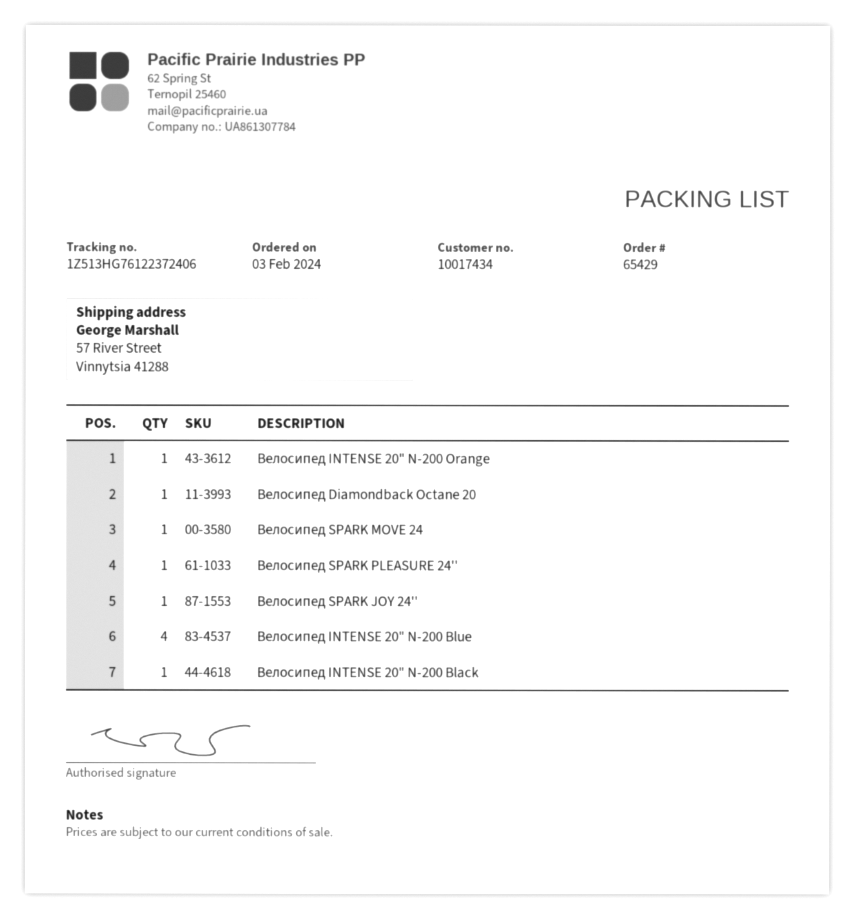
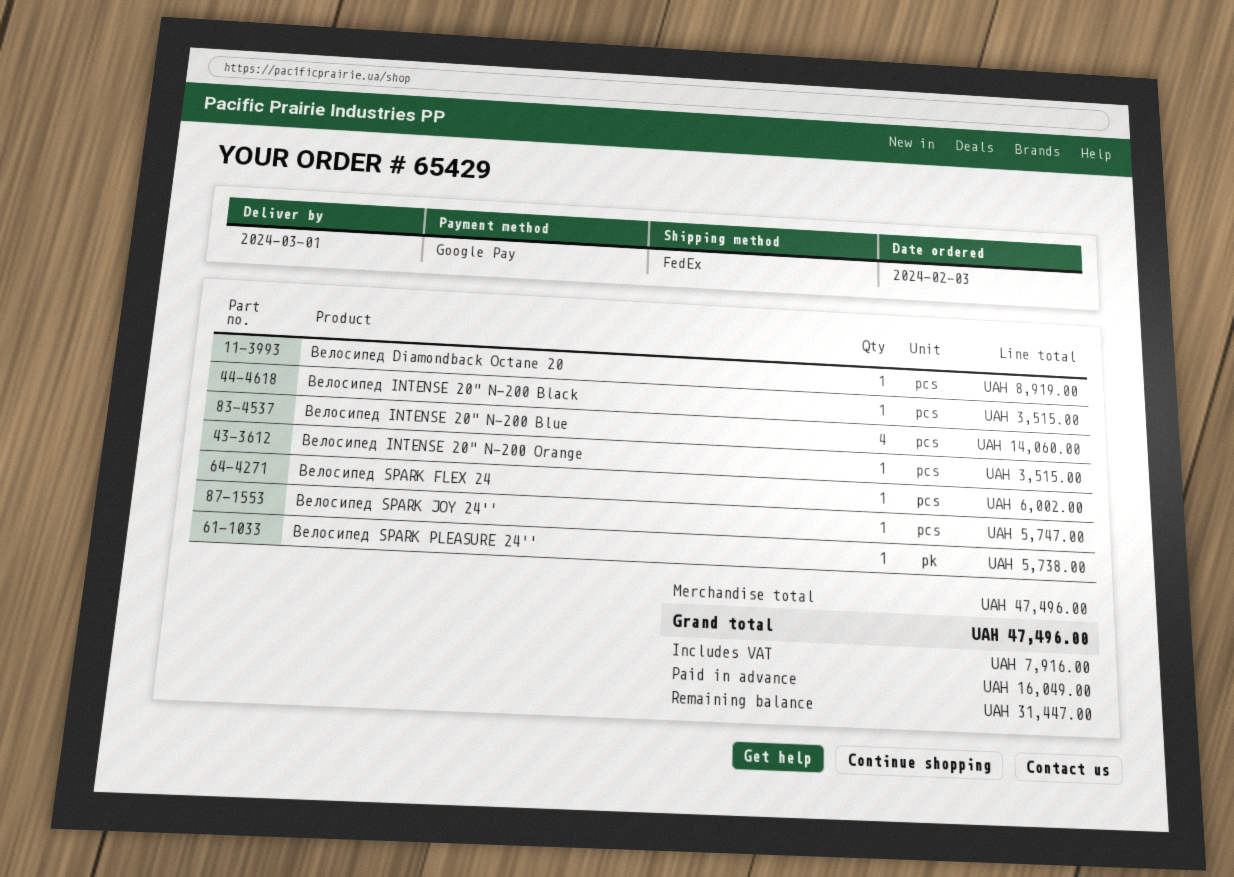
Велосипед SPARK MOVE 24: 1 -> none
Велосипед SPARK FLEX 24: none -> 1

